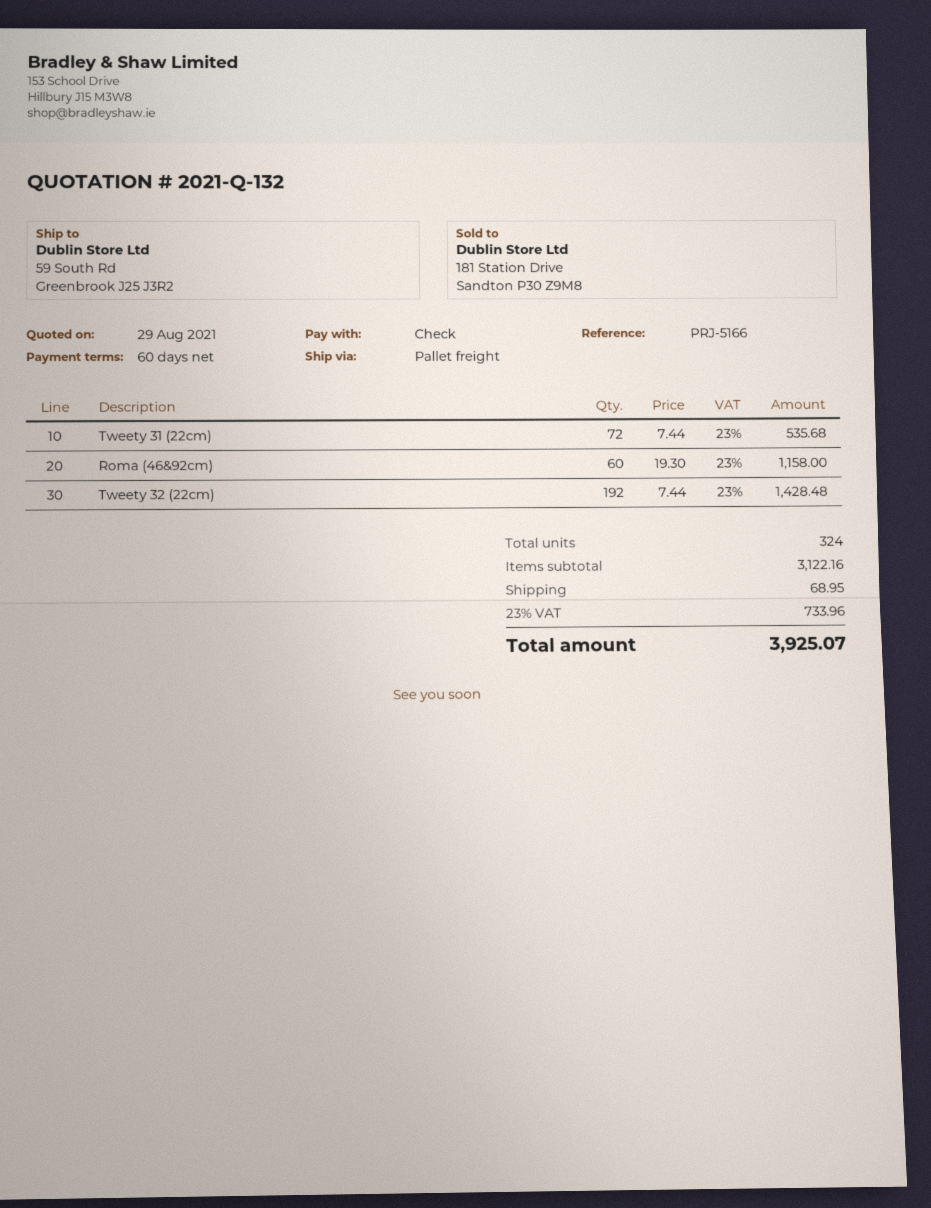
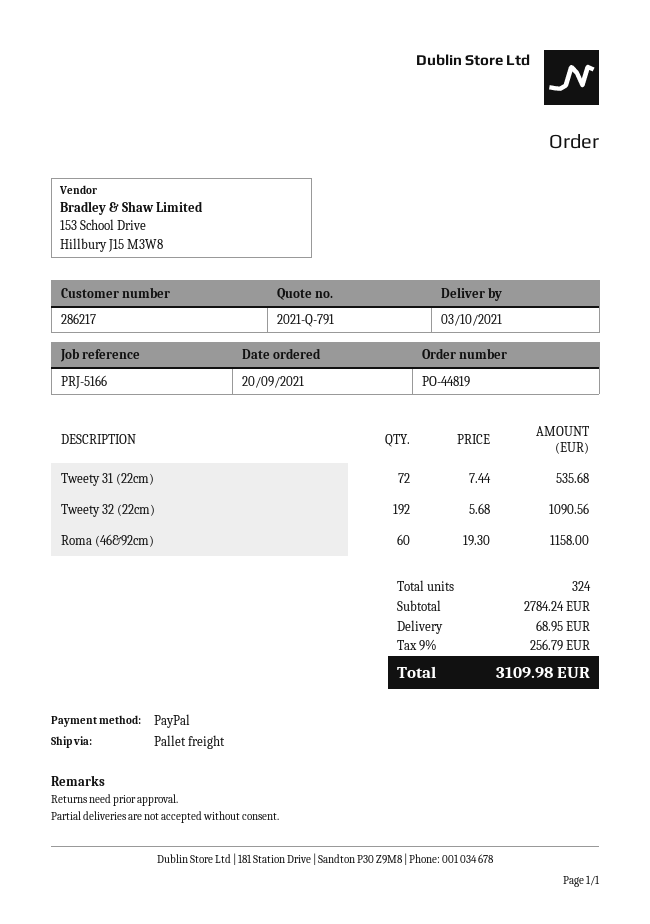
quote number: 2021-Q-132 -> 2021-Q-791
payment method: cheque -> PayPal
Tweety 32 (22cm): 192 x 7.44 = 1428.48 -> 192 x 5.68 = 1090.56
subtotal: 3122.16 -> 2784.24
tax: 23% = 733.96 -> 9% = 256.79
total: 3925.07 -> 3109.98

